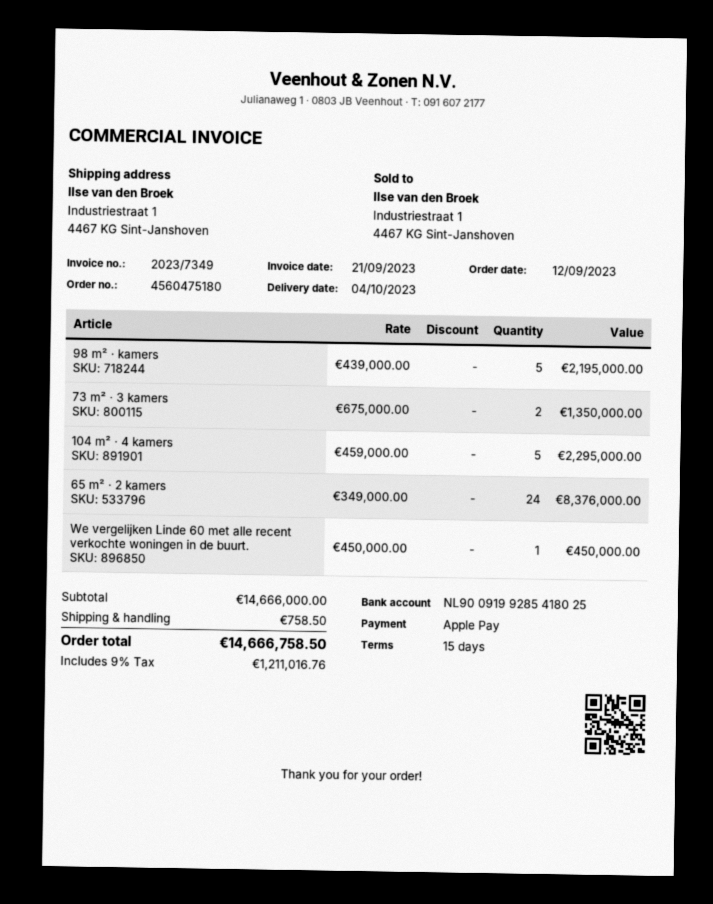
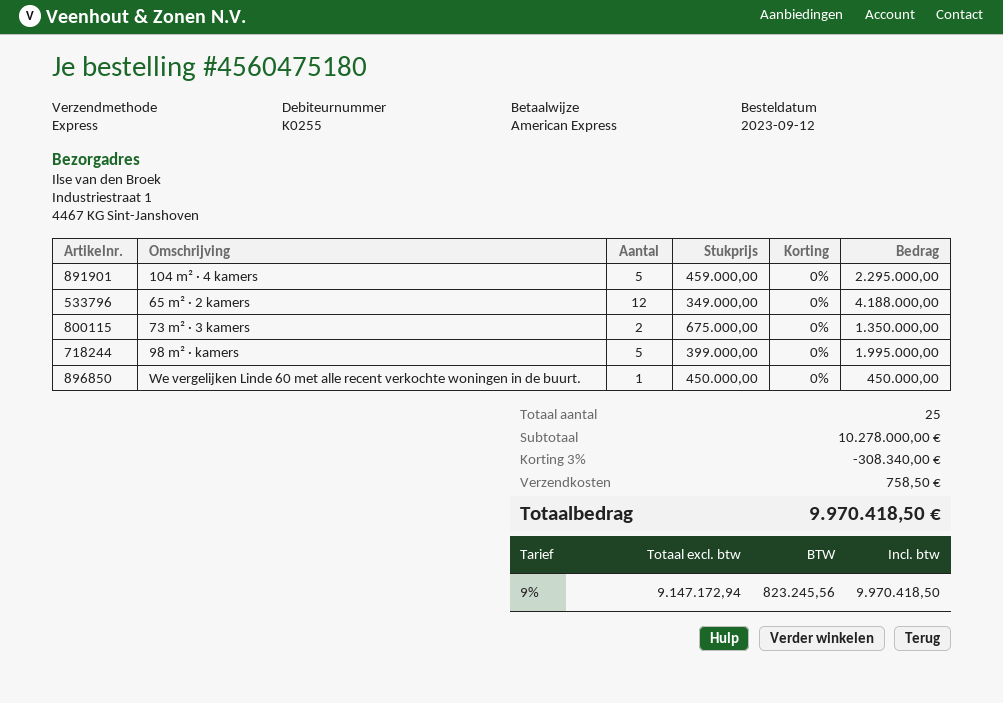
payment method: Apple Pay -> American Express
98 m² · kamers: 5 x 439000.00 = 2195000.00 -> 5 x 399000.00 = 1995000.00
65 m² · 2 kamers: 24 x 349000.00 = 8376000.00 -> 12 x 349000.00 = 4188000.00
subtotal: 14666000.00 -> 10278000.00
discount: none -> 3% = 308340.00
tax: 9% = 1211016.76 -> 9% = 823245.56
total: 14666758.50 -> 9970418.50

